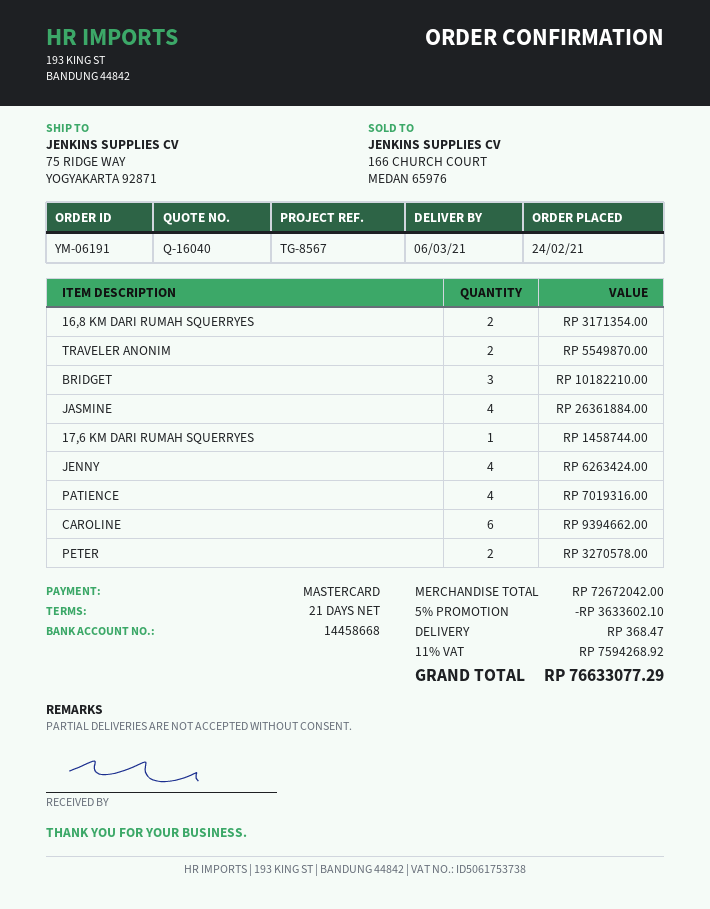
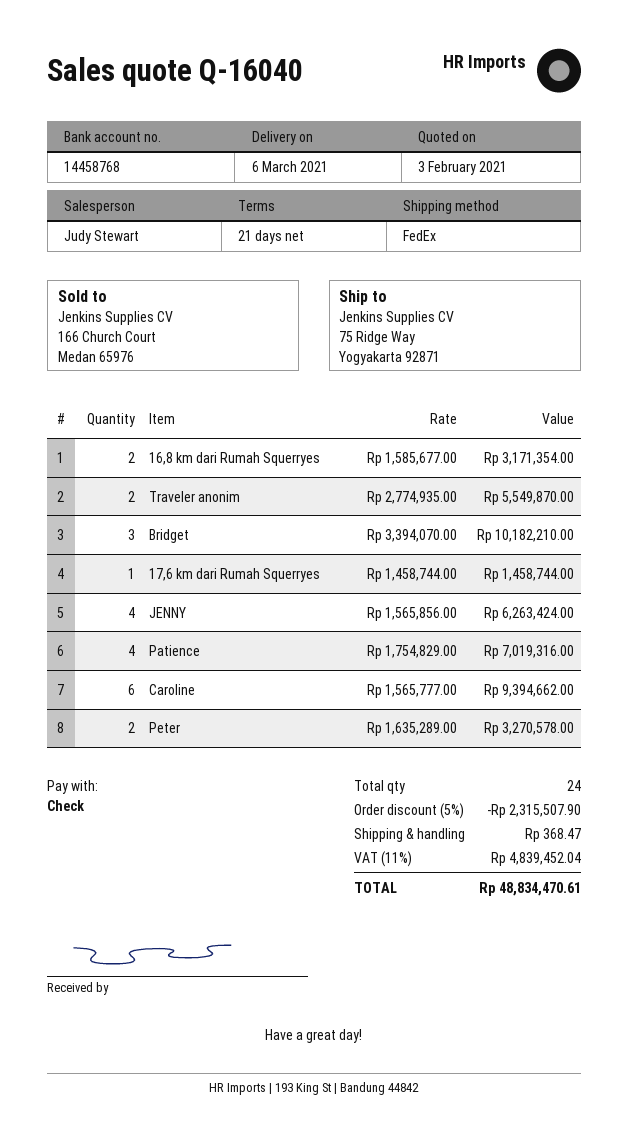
payment method: Mastercard -> cheque
bank account: 14458668 -> 14458768
JASMINE: 4 for 26361884.00 -> none
discount: 5% = 3633602.10 -> 5% = 2315507.90
tax: 11% = 7594268.92 -> 11% = 4839452.04
total: 76633077.29 -> 48834470.61

